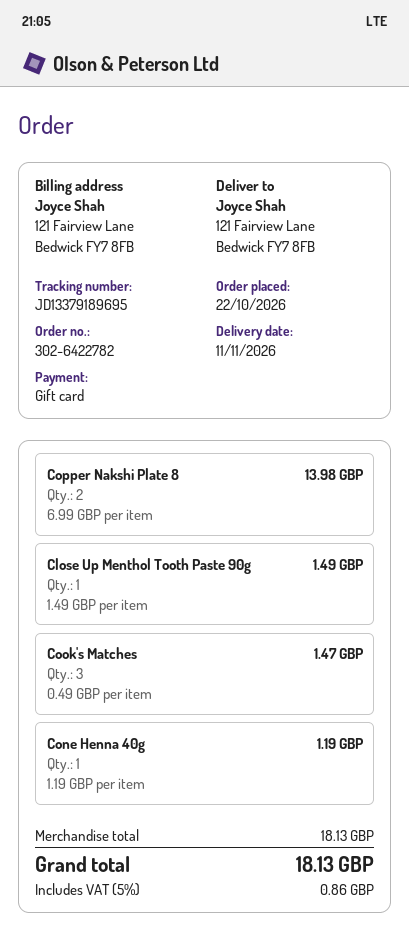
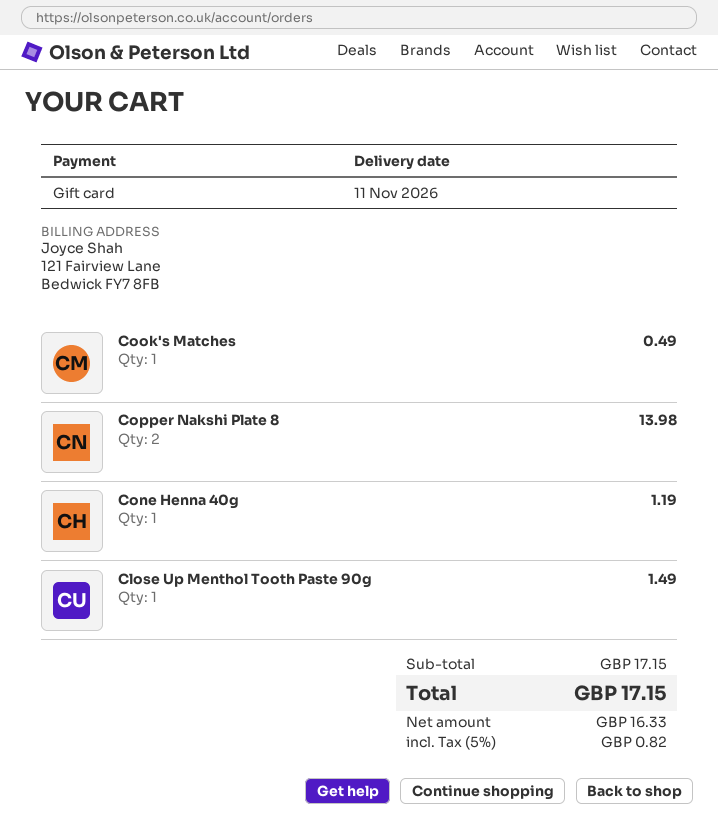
Cook's Matches: 3 for 1.47 -> 1 for 0.49
subtotal: 18.13 -> 17.15
tax: 5% = 0.86 -> 5% = 0.82
total: 18.13 -> 17.15

